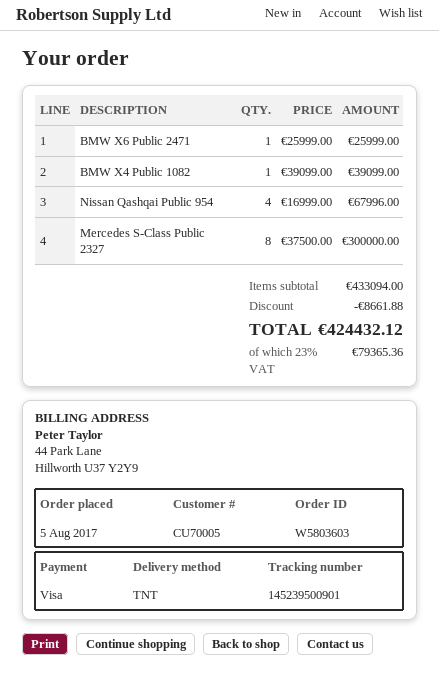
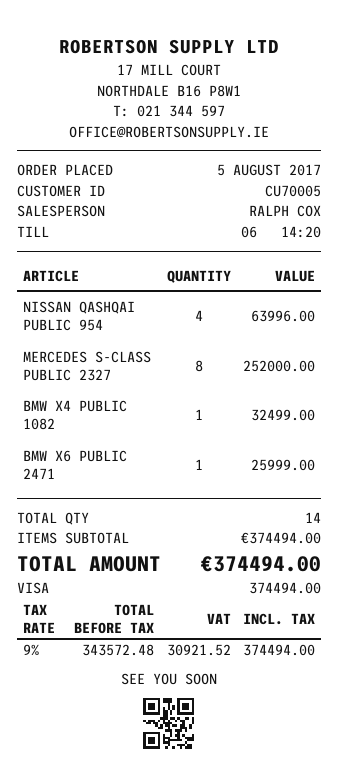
BMW X4 Public 1082: 1 for 39099.00 -> 1 for 32499.00
Nissan Qashqai Public 954: 4 for 67996.00 -> 4 for 63996.00
Mercedes S-Class Public 2327: 8 for 300000.00 -> 8 for 252000.00
subtotal: 433094.00 -> 374494.00
discount: 8661.88 -> none
tax: 23% = 79365.36 -> 9% = 30921.52
total: 424432.12 -> 374494.00

